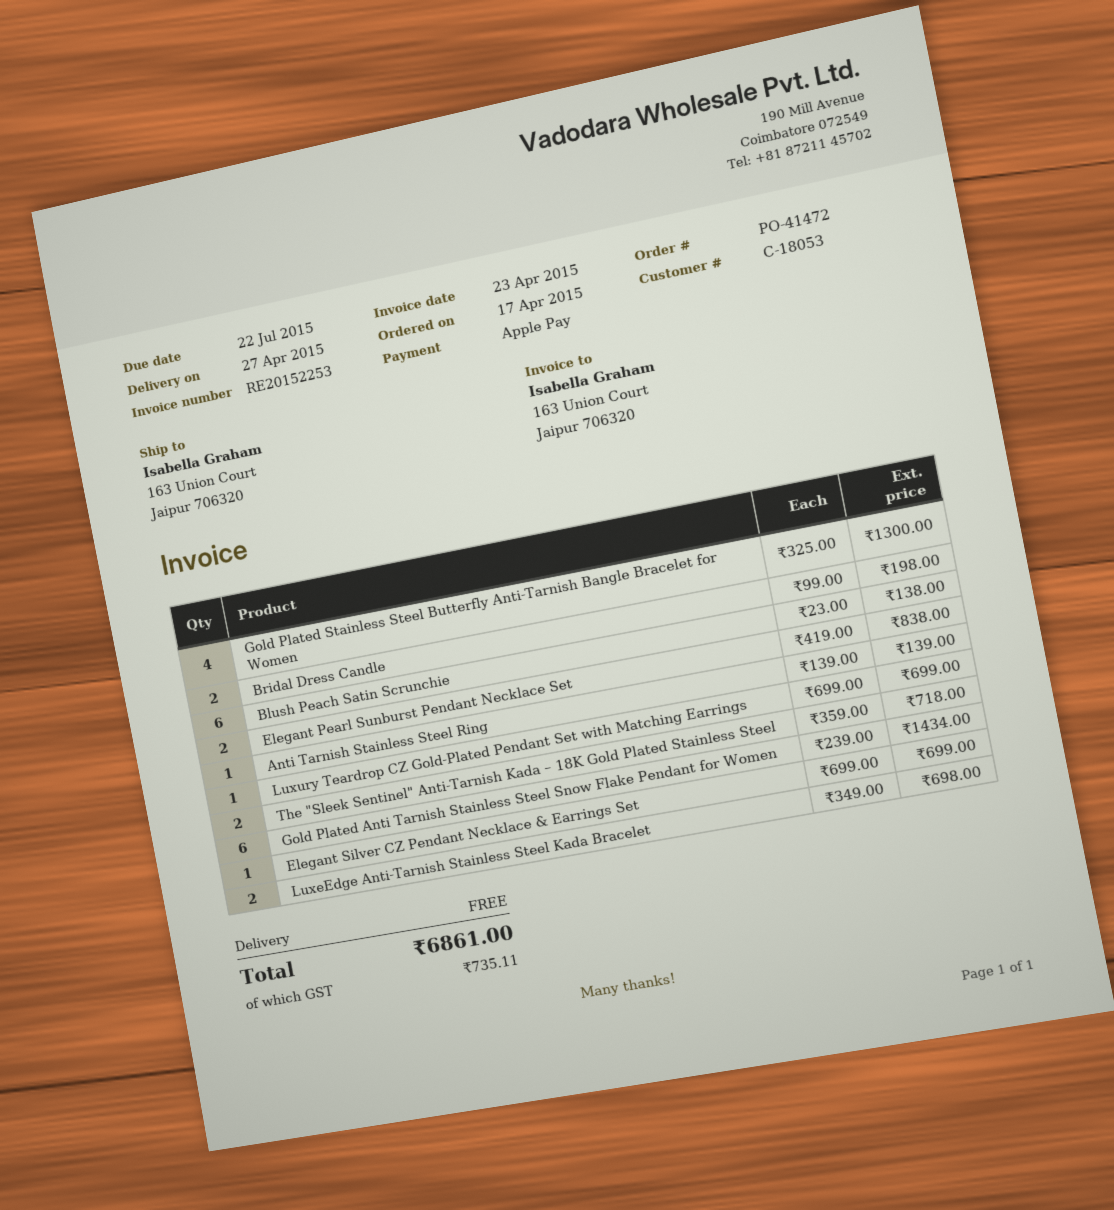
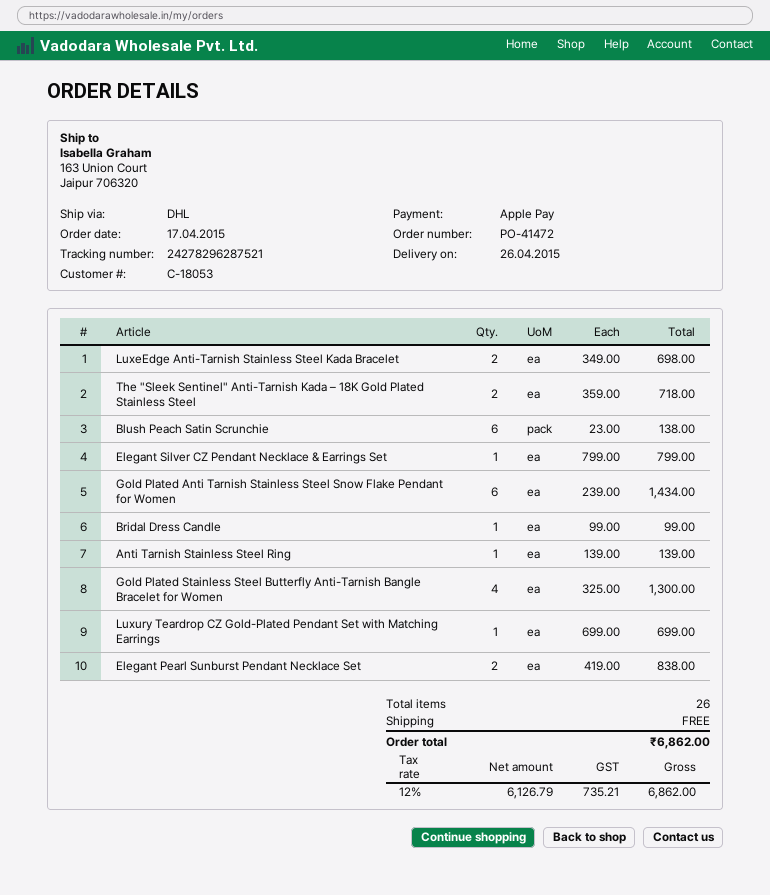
delivery date: 2015-04-27 -> 2015-04-26
Bridal Dress Candle: 2 x 99.00 = 198.00 -> 1 x 99.00 = 99.00
Elegant Silver CZ Pendant Necklace & Earrings Set: 1 x 699.00 = 699.00 -> 1 x 799.00 = 799.00
tax: 735.11 -> 735.21
total: 6861.00 -> 6862.00

